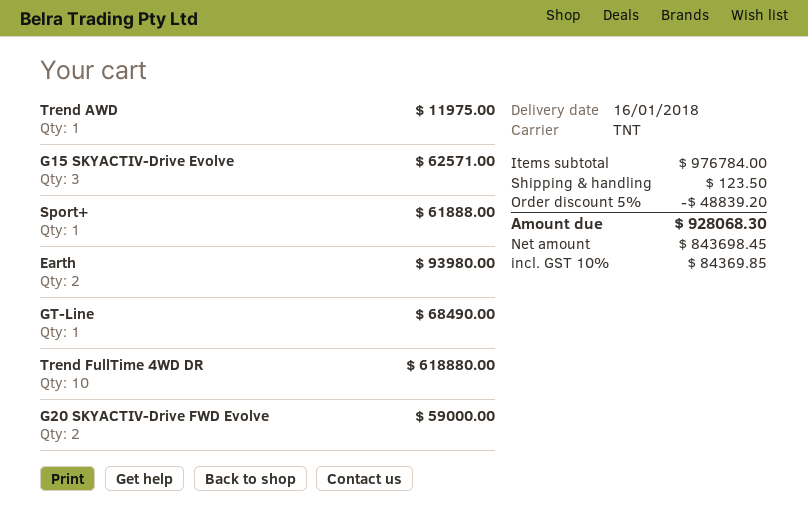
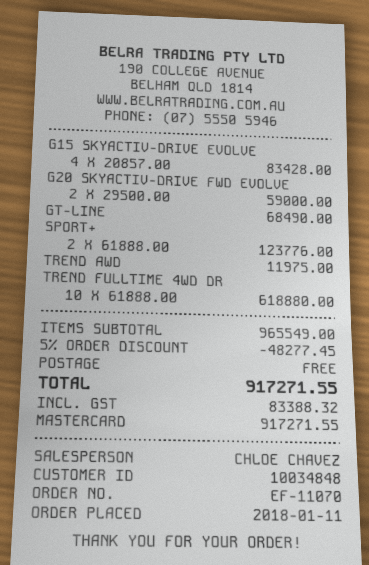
G15 SKYACTIV-Drive Evolve: 3 for 62571.00 -> 4 for 83428.00
Sport+: 1 for 61888.00 -> 2 for 123776.00
Earth: 2 for 93980.00 -> none
subtotal: 976784.00 -> 965549.00
discount: 5% = 48839.20 -> 5% = 48277.45
shipping: 123.50 -> 0.00
tax: 84369.85 -> 83388.32
total: 928068.30 -> 917271.55

